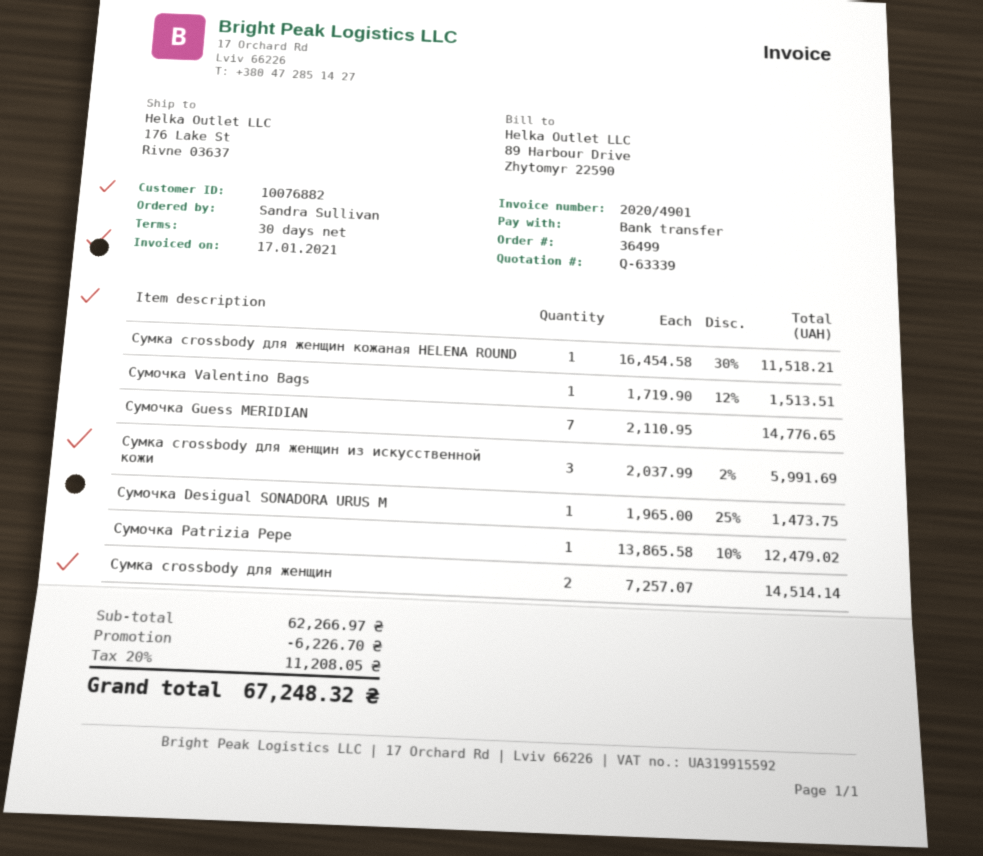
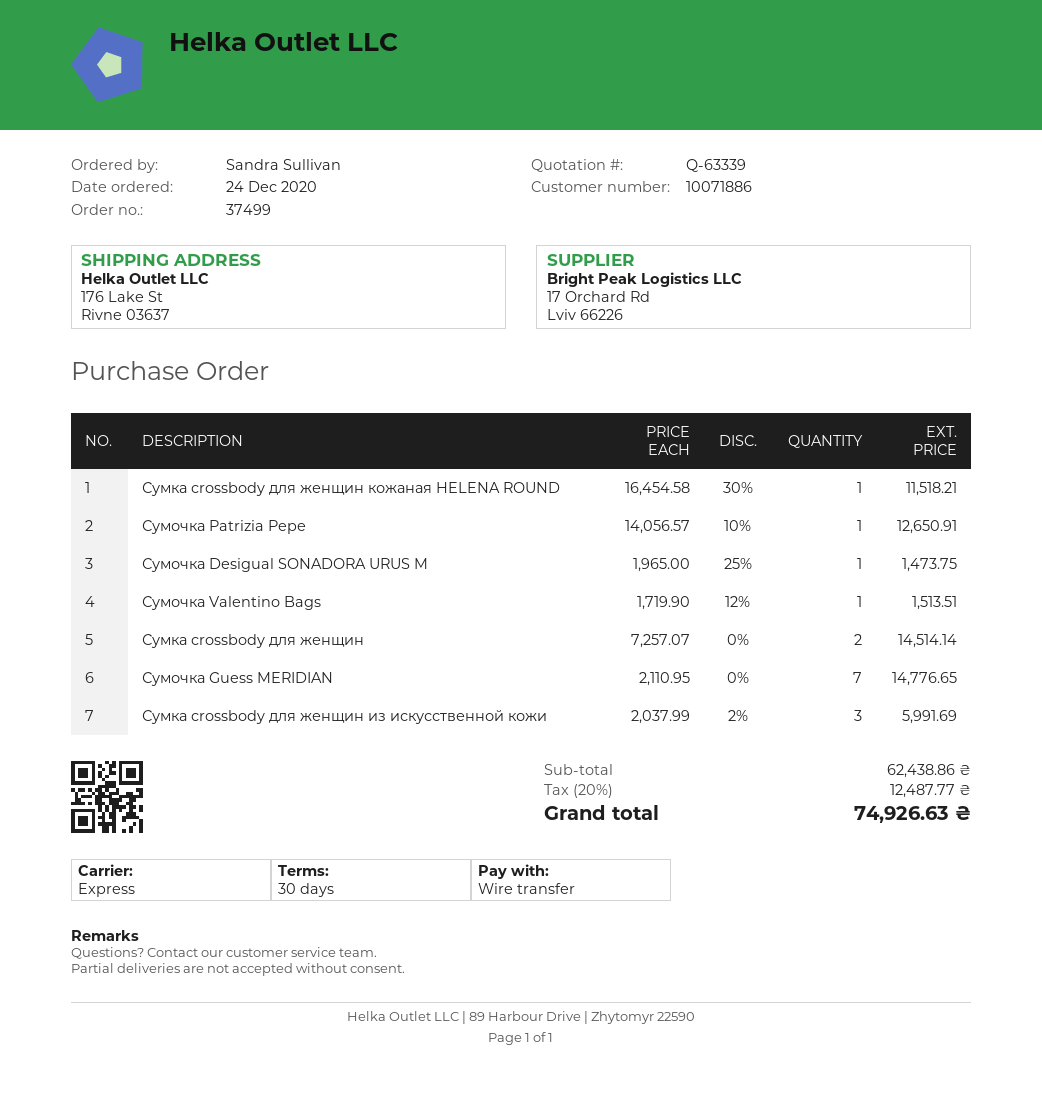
order number: 36499 -> 37499
customer number: 10076882 -> 10071886
Сумочка Patrizia Pepe: 1 x 13865.58 - 10% = 12479.02 -> 1 x 14056.57 - 10% = 12650.91
subtotal: 62266.97 -> 62438.86
discount: 6226.70 -> none
tax: 20% = 11208.05 -> 20% = 12487.77
total: 67248.32 -> 74926.63

